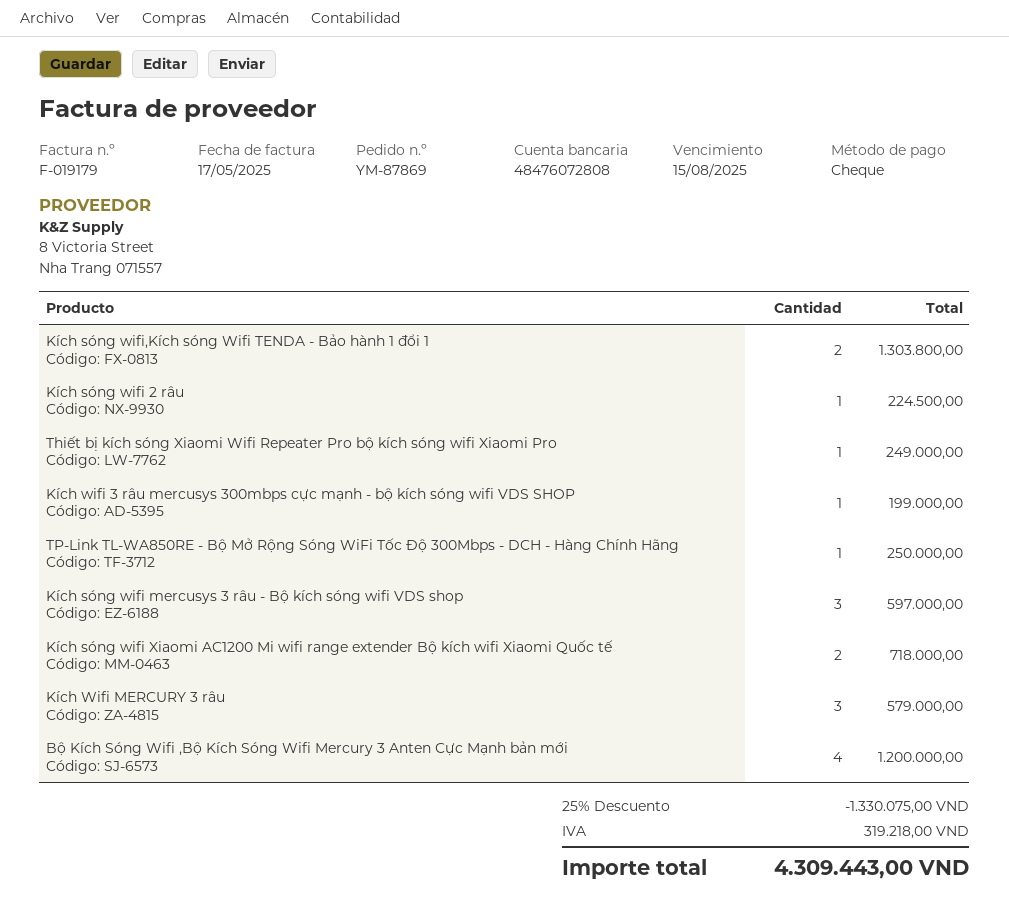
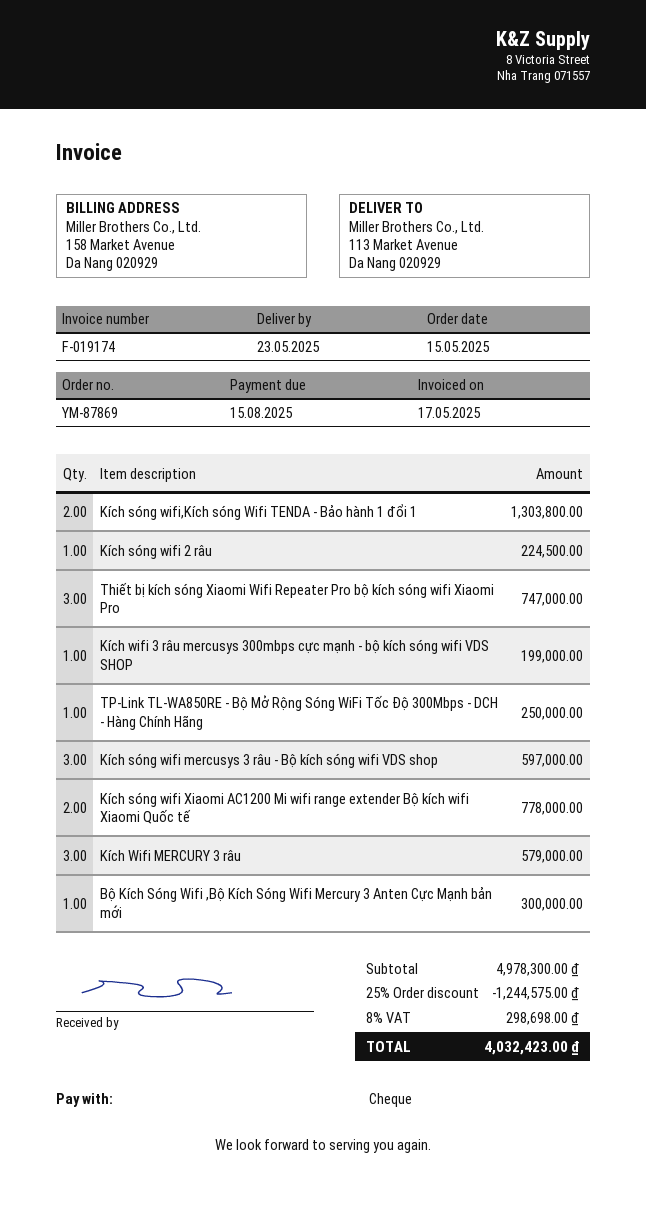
invoice number: F-019179 -> F-019174
Thiết bị kích sóng Xiaomi Wifi Repeater Pro bộ kích sóng wifi Xiaomi Pro: 1 for 249000.00 -> 3 for 747000.00
Kích sóng wifi Xiaomi AC1200 Mi wifi range extender Bộ kích wifi Xiaomi Quốc tế: 2 for 718000.00 -> 2 for 778000.00
Bộ Kích Sóng Wifi ,Bộ Kích Sóng Wifi Mercury 3 Anten Cực Mạnh bản mới: 4 for 1200000.00 -> 1 for 300000.00
discount: 25% = 1330075.00 -> 25% = 1244575.00
tax: 319218.00 -> 298698.00
total: 4309443.00 -> 4032423.00

